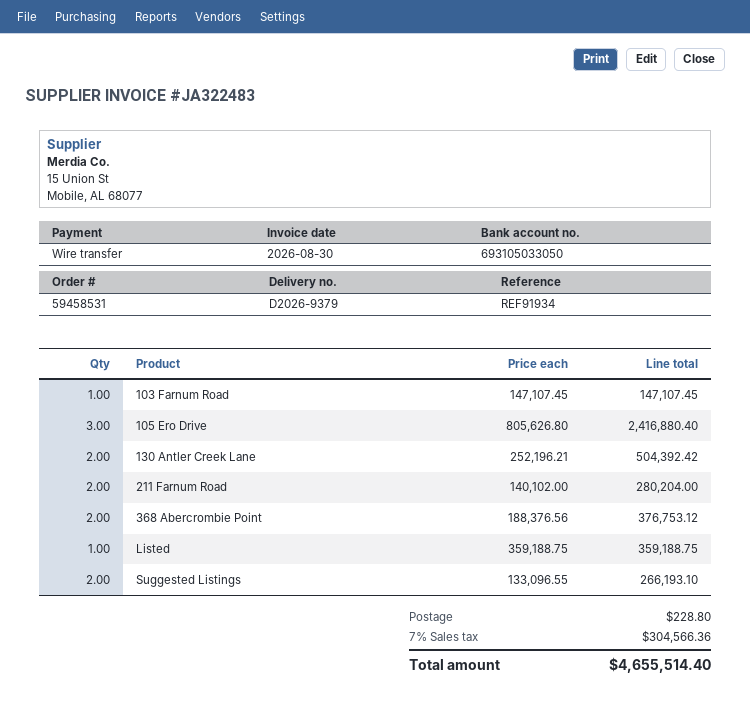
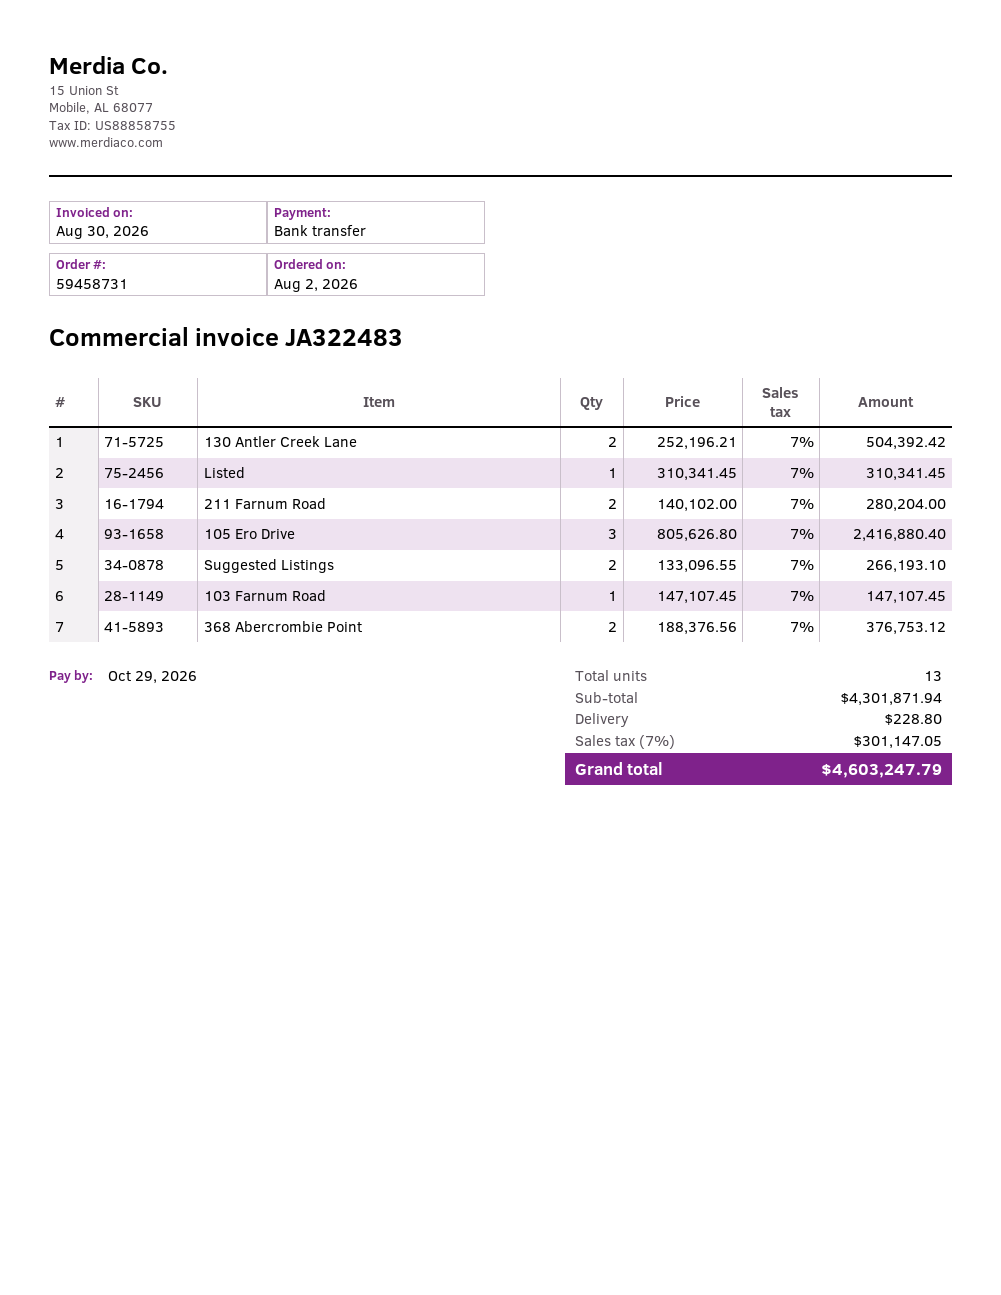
order number: 59458531 -> 59458731
Listed: 1 x 359188.75 = 359188.75 -> 1 x 310341.45 = 310341.45
tax: 7% = 304566.36 -> 7% = 301147.05
total: 4655514.40 -> 4603247.79

